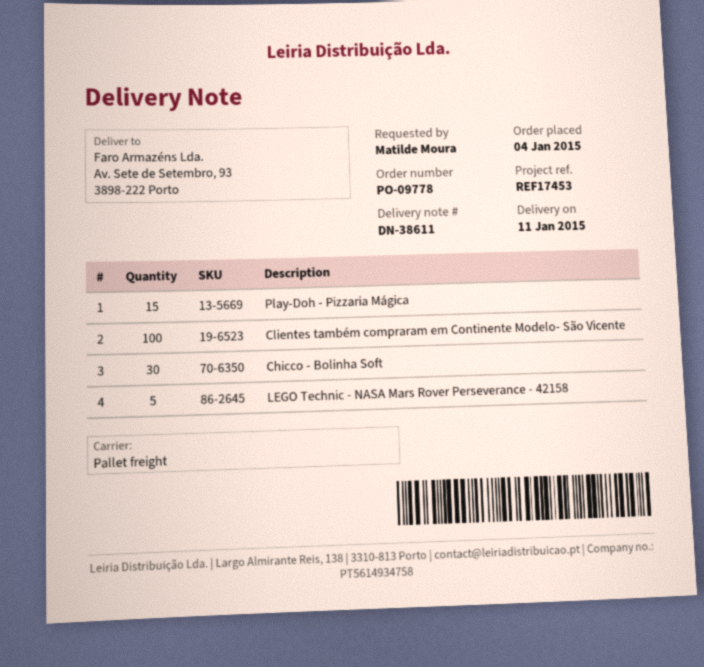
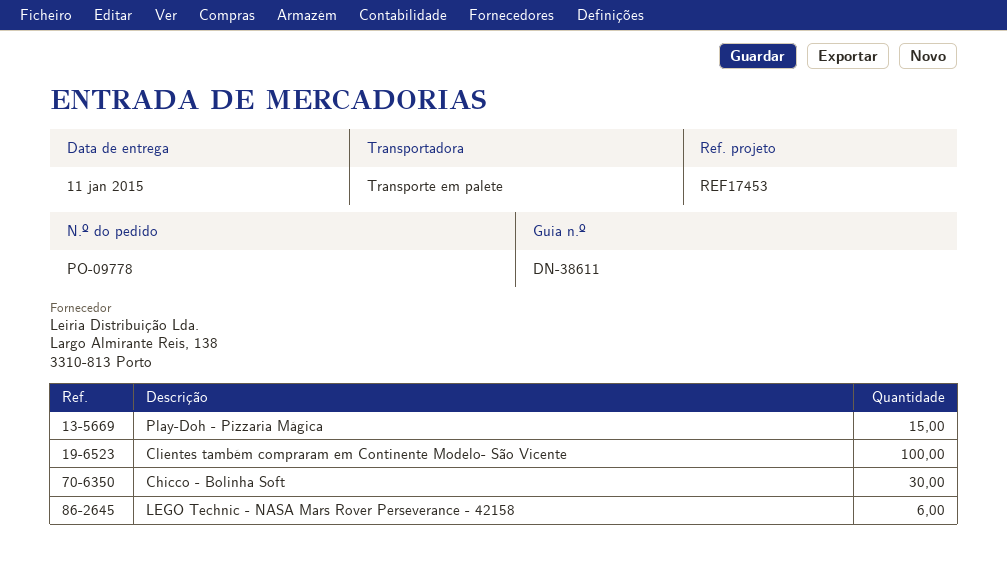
LEGO Technic - NASA Mars Rover Perseverance - 42158: 5 -> 6

